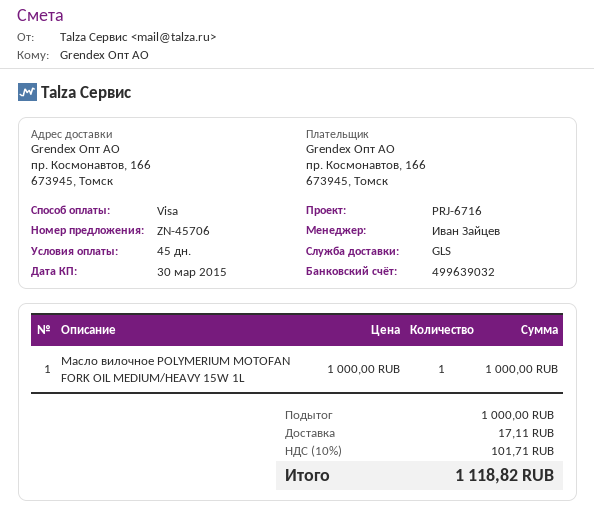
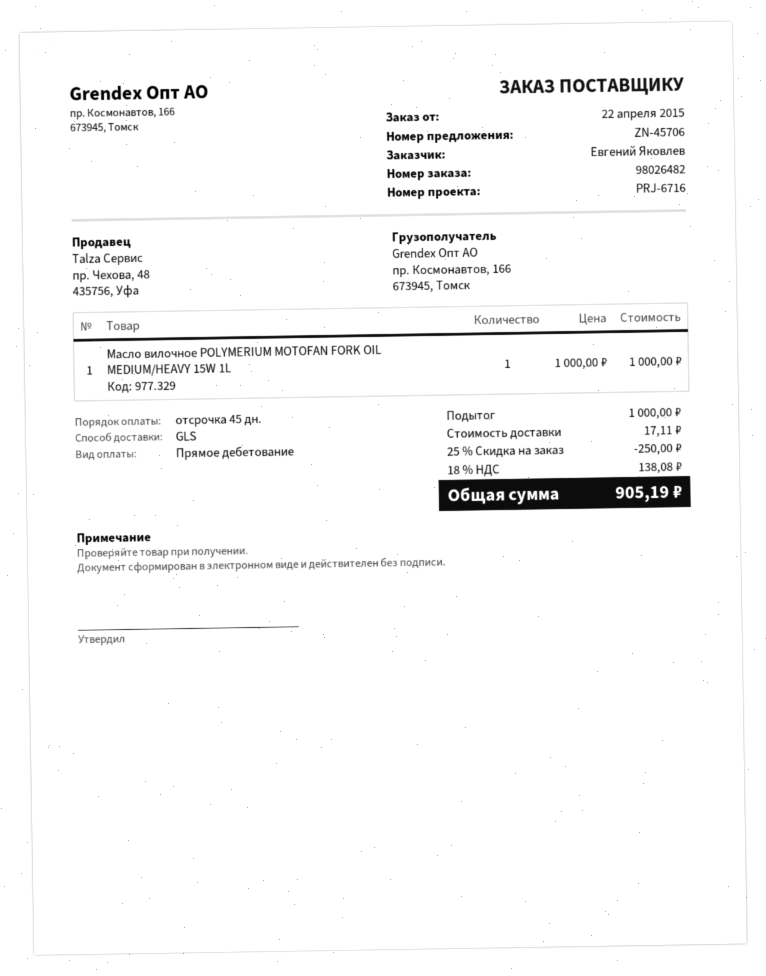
payment method: Visa -> direct debit
discount: none -> 25% = 250.00
tax: 10% = 101.71 -> 18% = 138.08
total: 1118.82 -> 905.19

